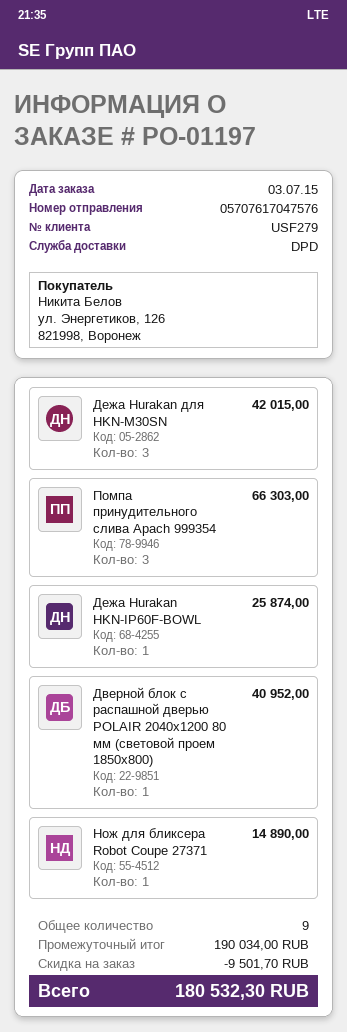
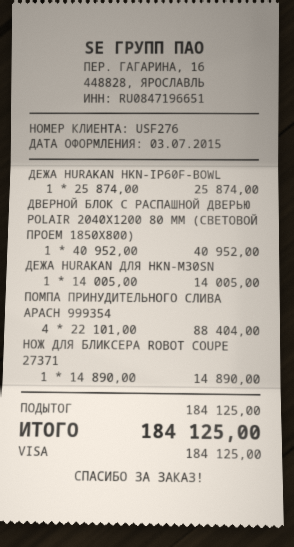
customer number: USF279 -> USF276
Дежа Hurakan для HKN-M30SN: 3 for 42015.00 -> 1 for 14005.00
Помпа принудительного слива Apach 999354: 3 for 66303.00 -> 4 for 88404.00
subtotal: 190034.00 -> 184125.00
discount: 9501.70 -> none
total: 180532.30 -> 184125.00

